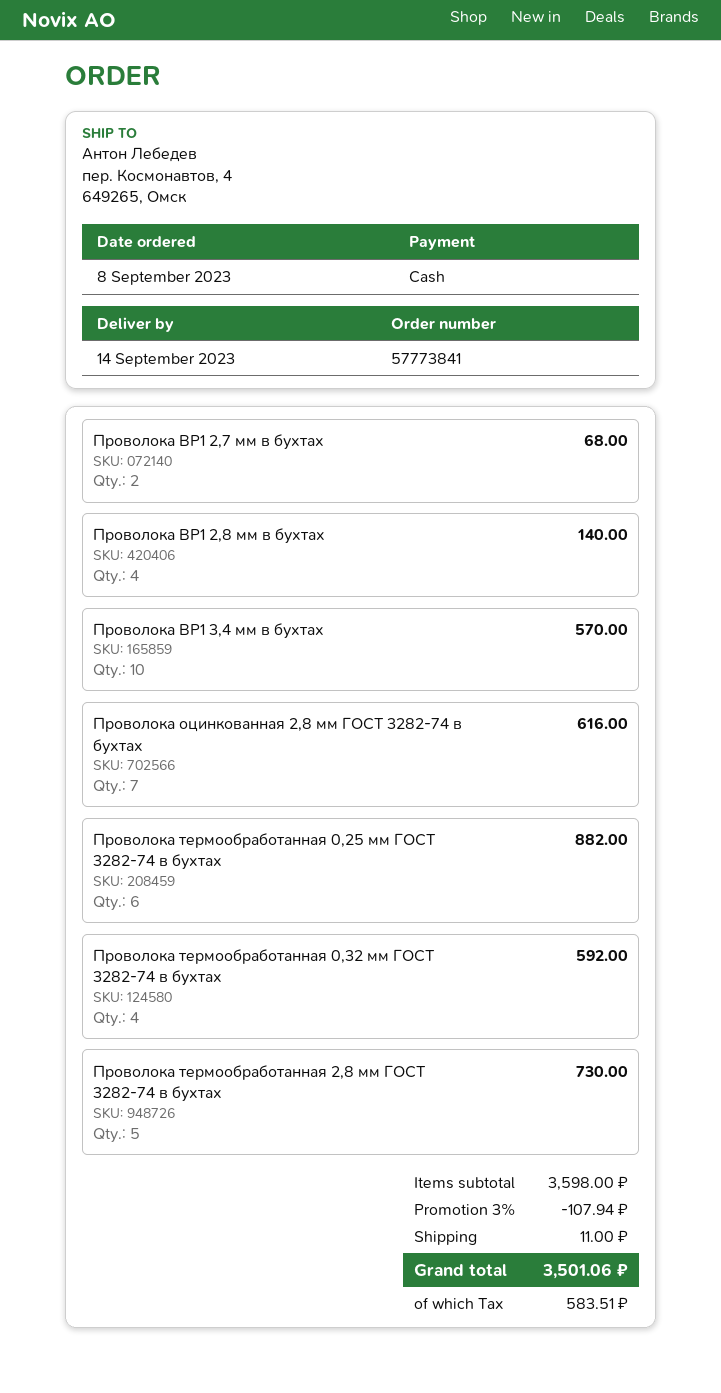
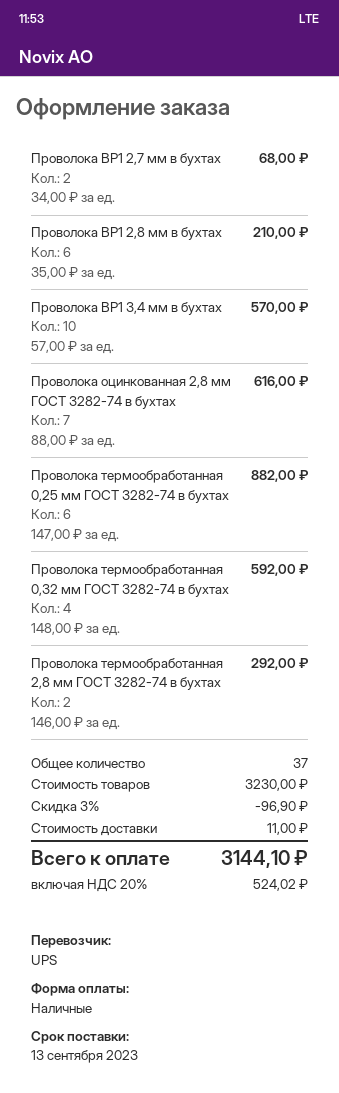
delivery date: 2023-09-14 -> 2023-09-13
Проволока ВР1 2,8 мм в бухтах: 4 for 140.00 -> 6 for 210.00
Проволока термообработанная 2,8 мм ГОСТ 3282-74 в бухтах: 5 for 730.00 -> 2 for 292.00
subtotal: 3598.00 -> 3230.00
discount: 3% = 107.94 -> 3% = 96.90
tax: 583.51 -> 524.02
total: 3501.06 -> 3144.10

